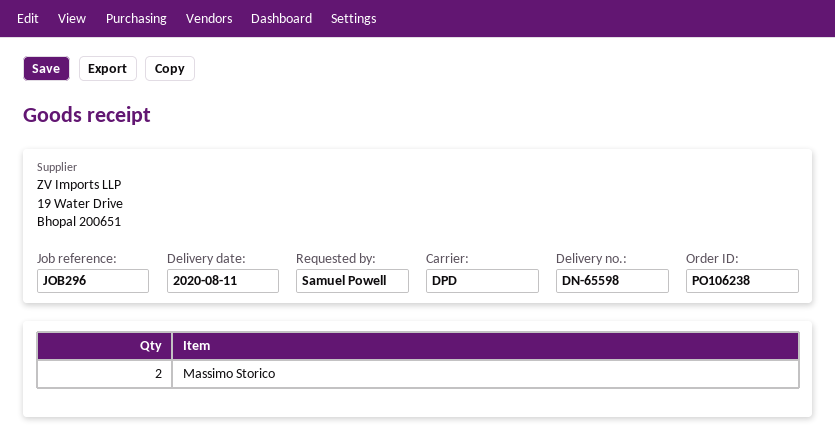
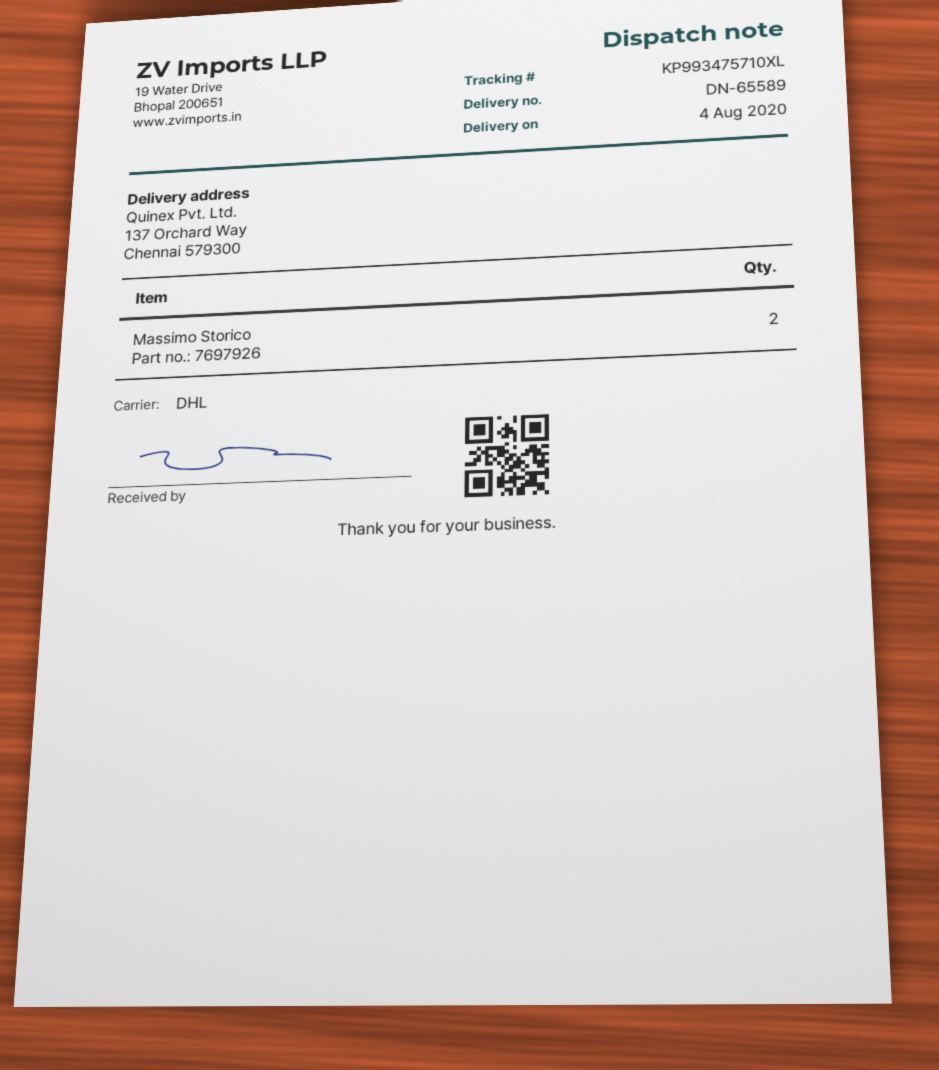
delivery note number: DN-65598 -> DN-65589
delivery date: 2020-08-11 -> 2020-08-04
shipping method: DPD -> DHL

